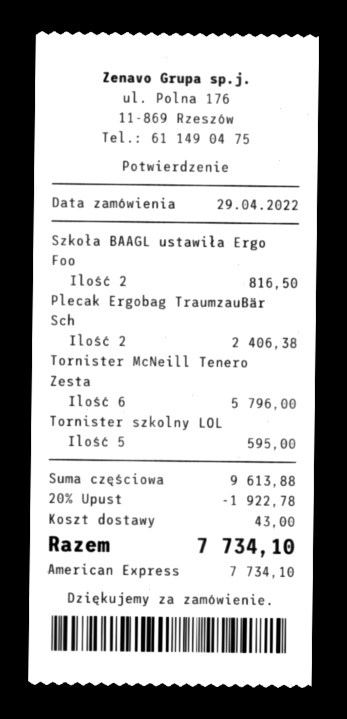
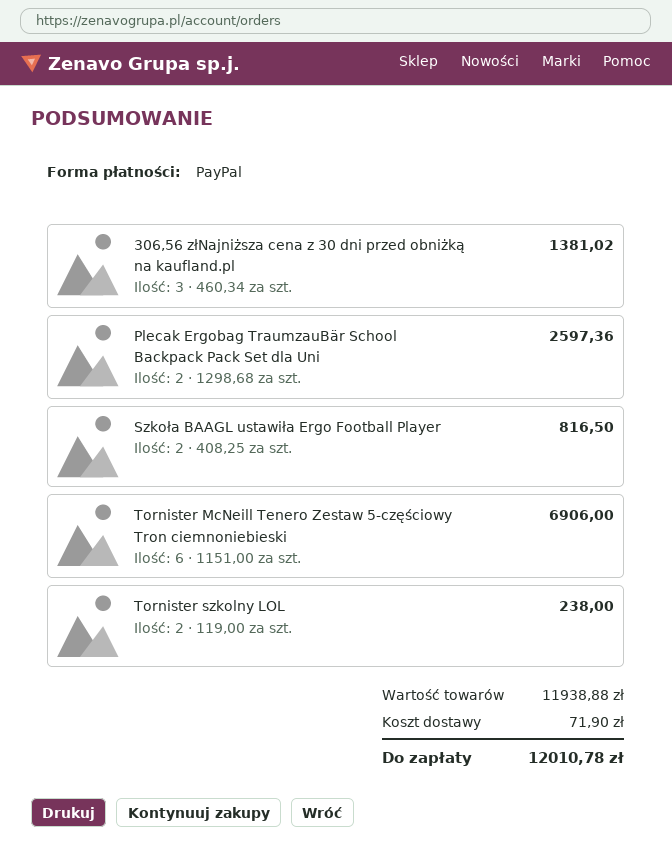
payment method: American Express -> PayPal
Plecak Ergobag TraumzauBär Sch: 2 for 2406.38 -> 2 for 2597.36
Tornister McNeill Tenero Zesta: 6 for 5796.00 -> 6 for 6906.00
Tornister szkolny LOL: 5 for 595.00 -> 2 for 238.00
306,56 złNajniższa cena z 30 dni przed obniżką na kaufland.pl: none -> 3 for 1381.02
subtotal: 9613.88 -> 11938.88
discount: 20% = 1922.78 -> none
shipping: 43.00 -> 71.90
total: 7734.10 -> 12010.78

